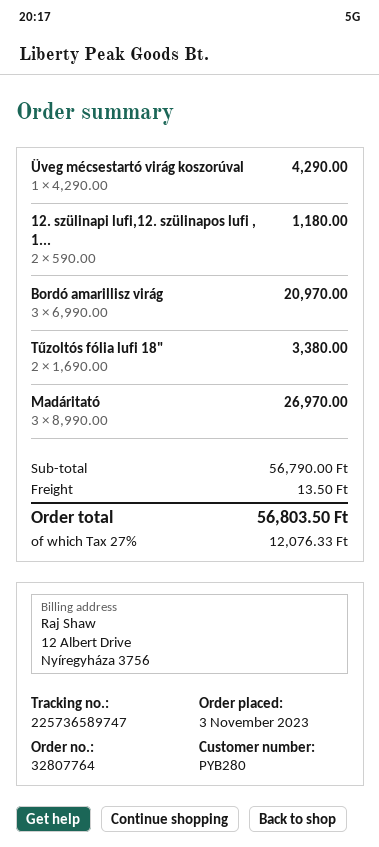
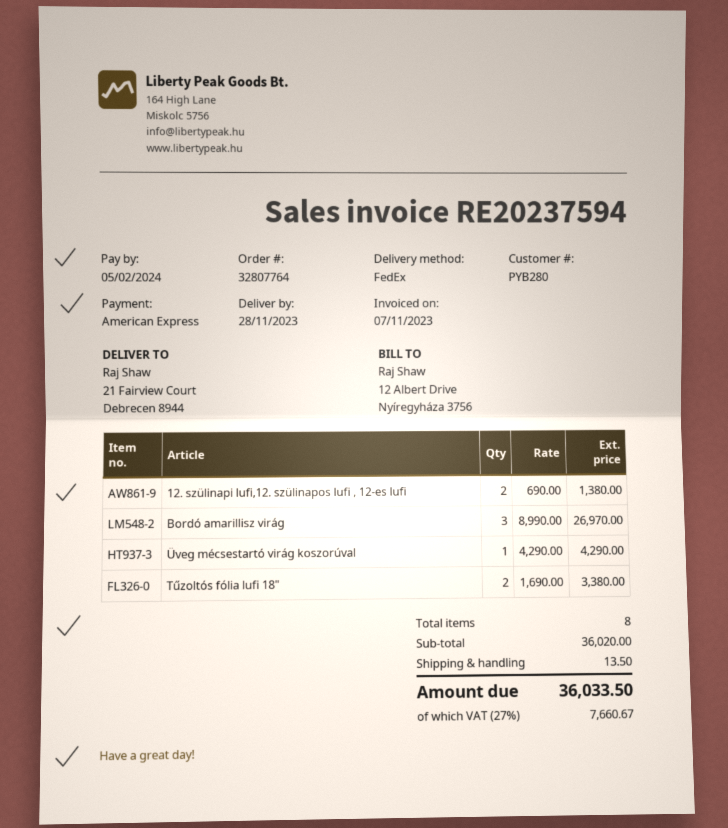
12. szülinapi lufi,12. szülinapos lufi , 1...: 2 x 590.00 = 1180.00 -> 2 x 690.00 = 1380.00
Bordó amarillisz virág: 3 x 6990.00 = 20970.00 -> 3 x 8990.00 = 26970.00
Madáritató: 3 x 8990.00 = 26970.00 -> none
subtotal: 56790.00 -> 36020.00
tax: 27% = 12076.33 -> 27% = 7660.67
total: 56803.50 -> 36033.50

